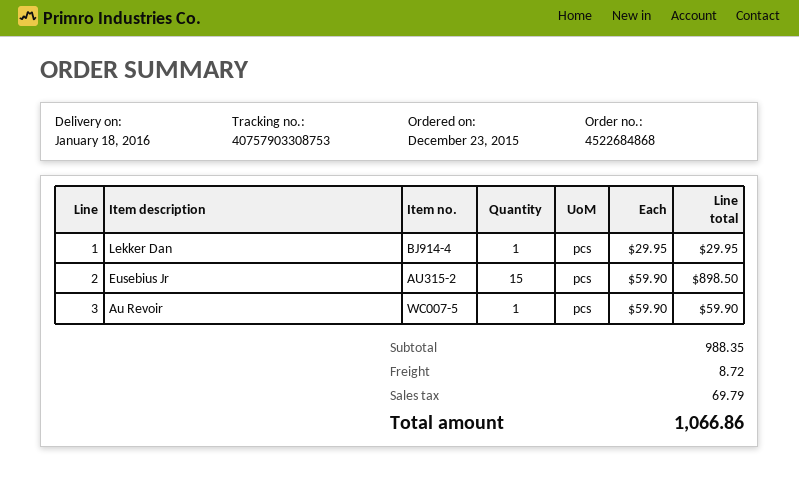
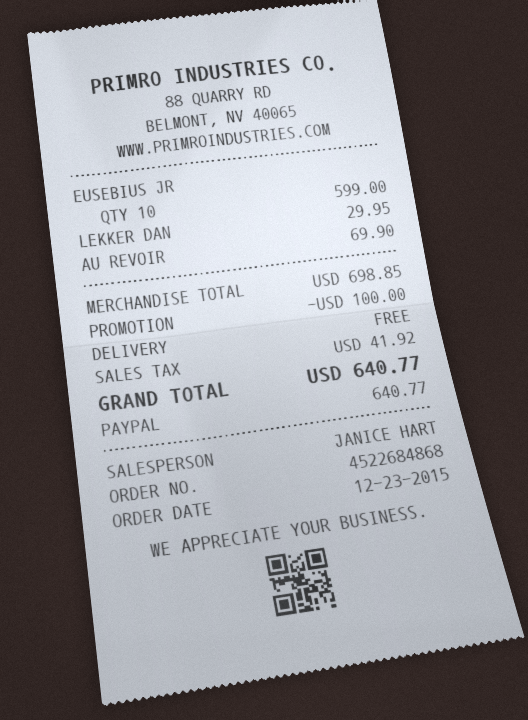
Eusebius Jr: 15 for 898.50 -> 10 for 599.00
Au Revoir: 1 for 59.90 -> 1 for 69.90
subtotal: 988.35 -> 698.85
discount: none -> 100.00
shipping: 8.72 -> 0.00
tax: 69.79 -> 41.92
total: 1066.86 -> 640.77

